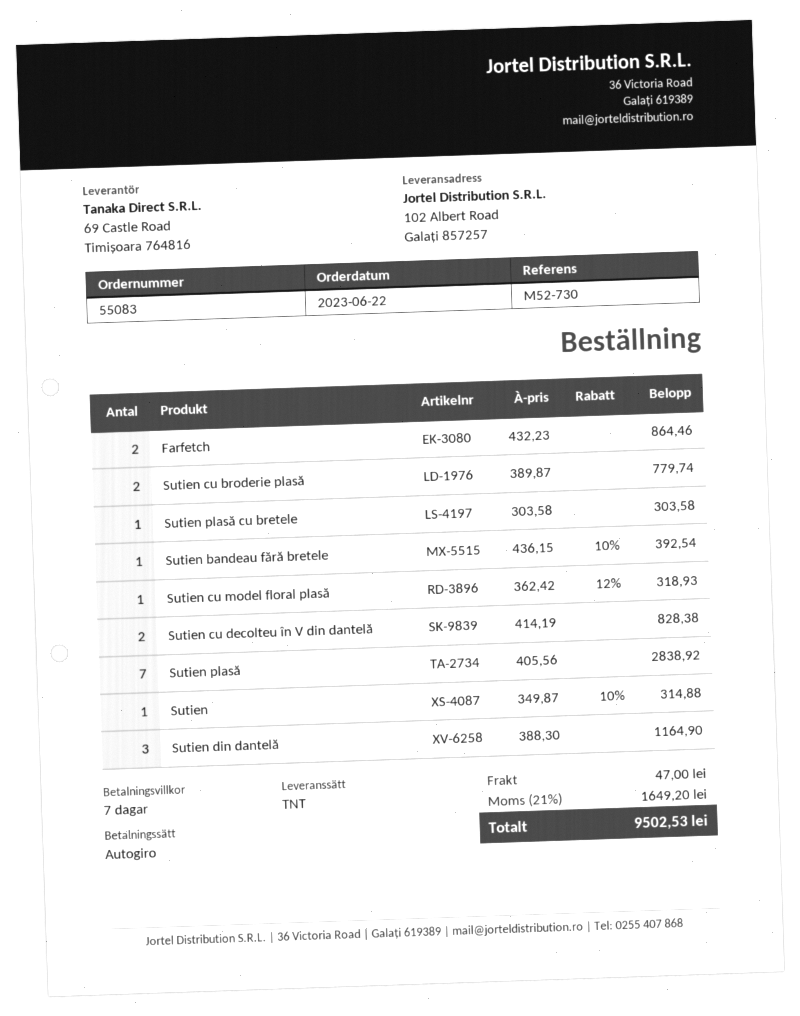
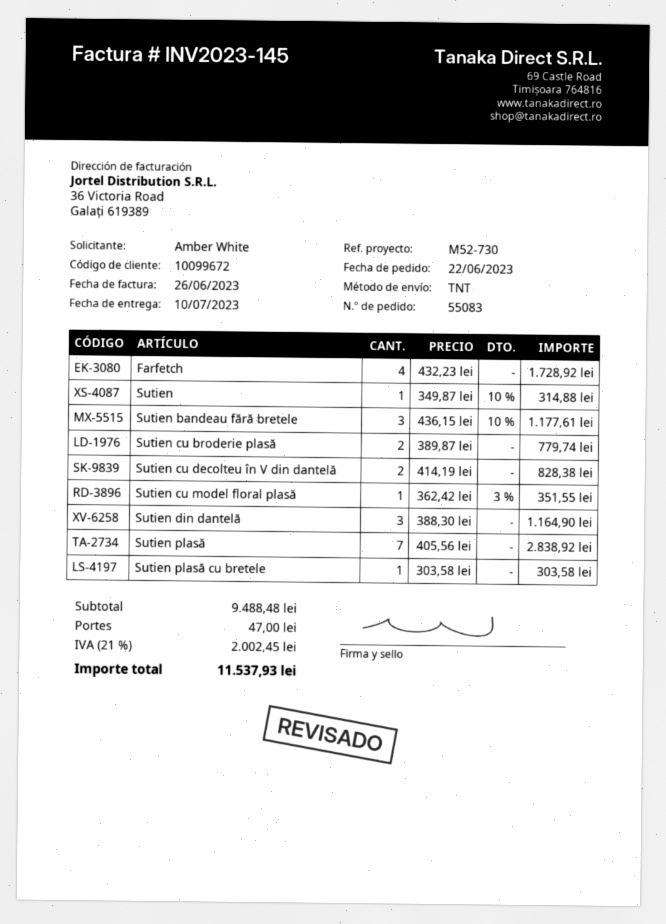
Farfetch: 2 x 432.23 = 864.46 -> 4 x 432.23 = 1728.92
Sutien bandeau fără bretele: 1 x 436.15 - 10% = 392.54 -> 3 x 436.15 - 10% = 1177.61
Sutien cu model floral plasă: 1 x 362.42 - 12% = 318.93 -> 1 x 362.42 - 3% = 351.55
tax: 21% = 1649.20 -> 21% = 2002.45
total: 9502.53 -> 11537.93

